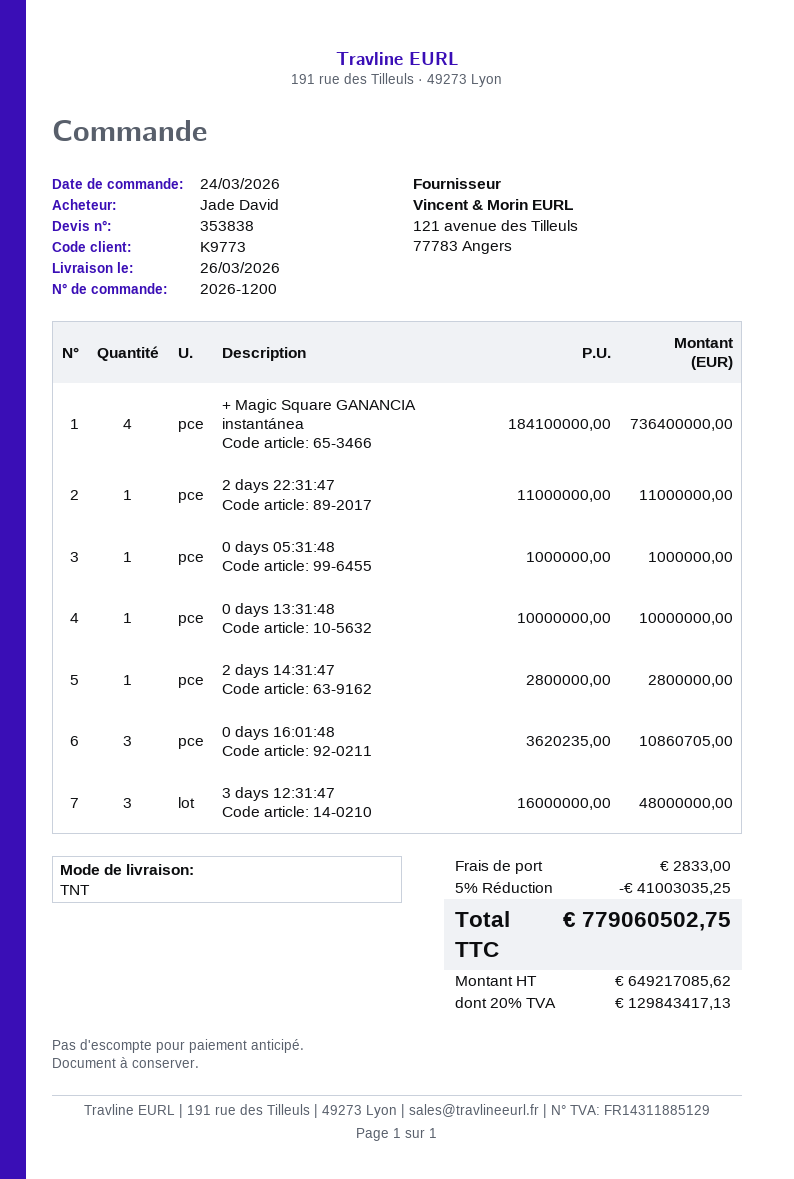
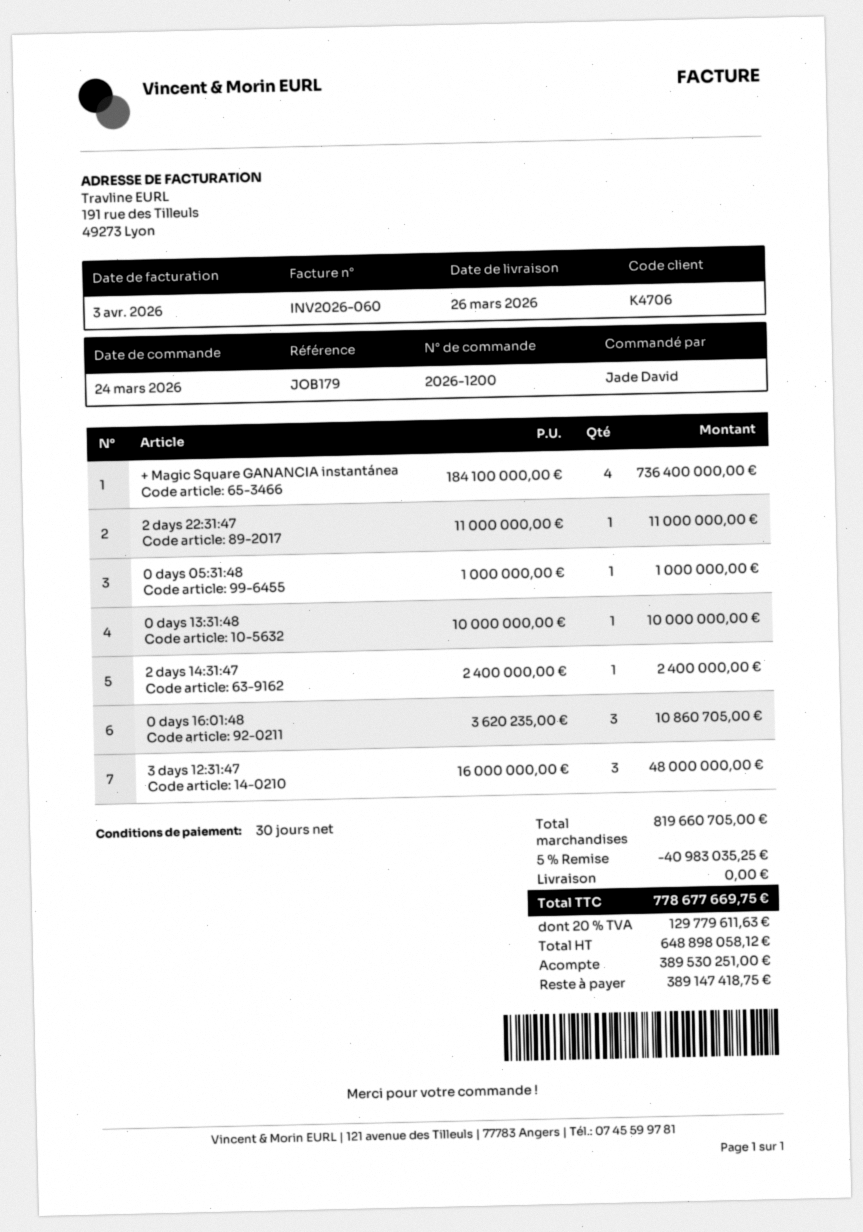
customer number: K9773 -> K4706
2 days 14:31:47: 1 x 2800000.00 = 2800000.00 -> 1 x 2400000.00 = 2400000.00
discount: 5% = 41003035.25 -> 5% = 40983035.25
shipping: 2833.00 -> 0.00
net: 649217085.62 -> 648898058.12
tax: 20% = 129843417.13 -> 20% = 129779611.63
total: 779060502.75 -> 778677669.75

